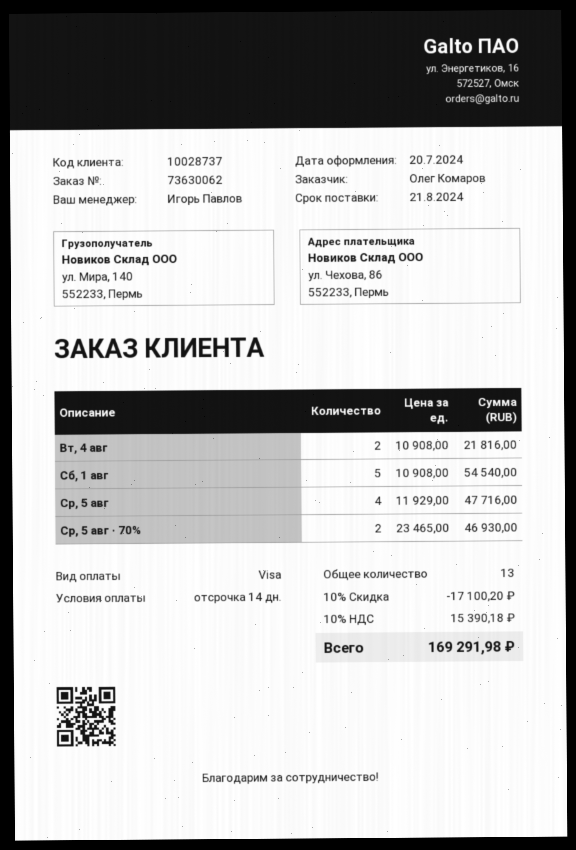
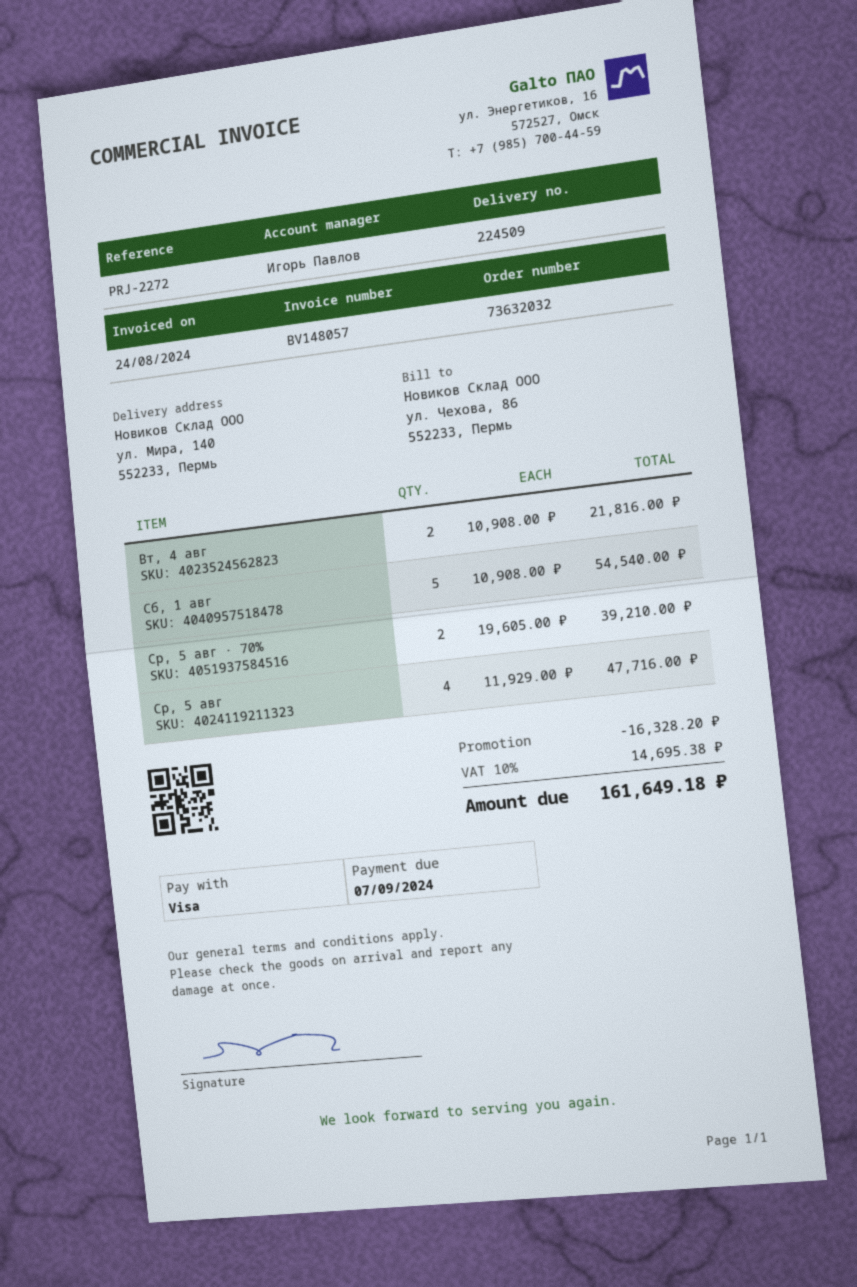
order number: 73630062 -> 73632032
Ср, 5 авг · 70%: 2 x 23465.00 = 46930.00 -> 2 x 19605.00 = 39210.00
discount: 17100.20 -> 16328.20
tax: 10% = 15390.18 -> 10% = 14695.38
total: 169291.98 -> 161649.18

